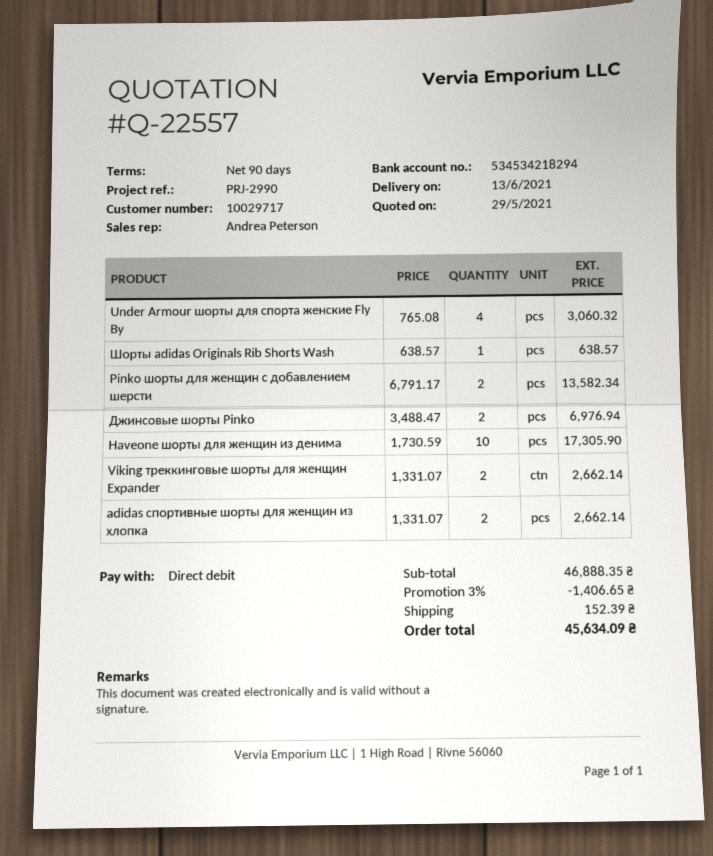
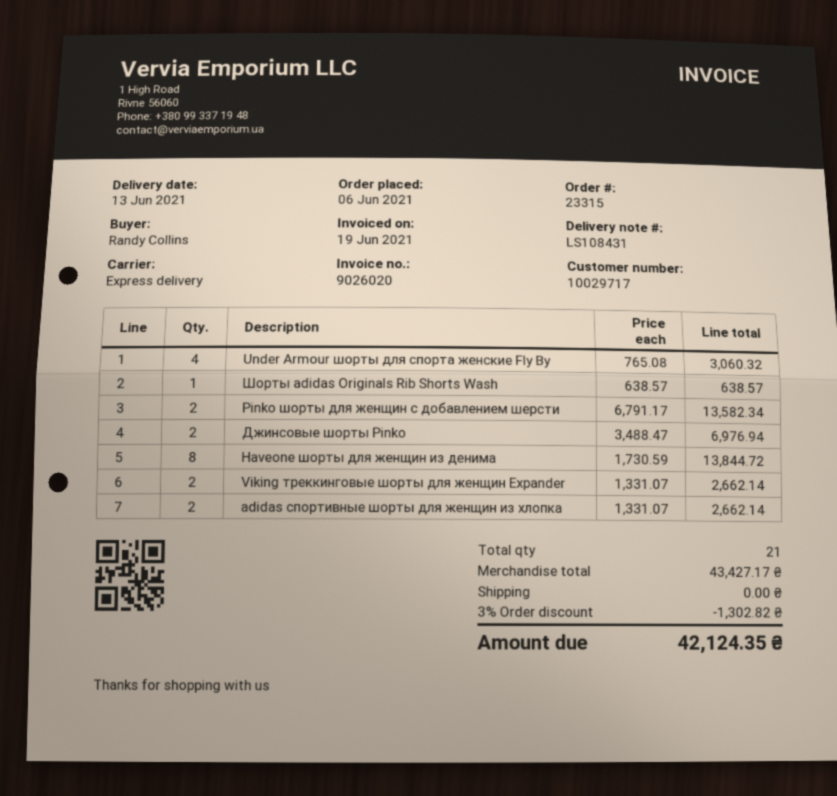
Haveone шорты для женщин из денима: 10 x 1730.59 = 17305.90 -> 8 x 1730.59 = 13844.72
subtotal: 46888.35 -> 43427.17
discount: 3% = 1406.65 -> 3% = 1302.82
shipping: 152.39 -> 0.00
total: 45634.09 -> 42124.35

